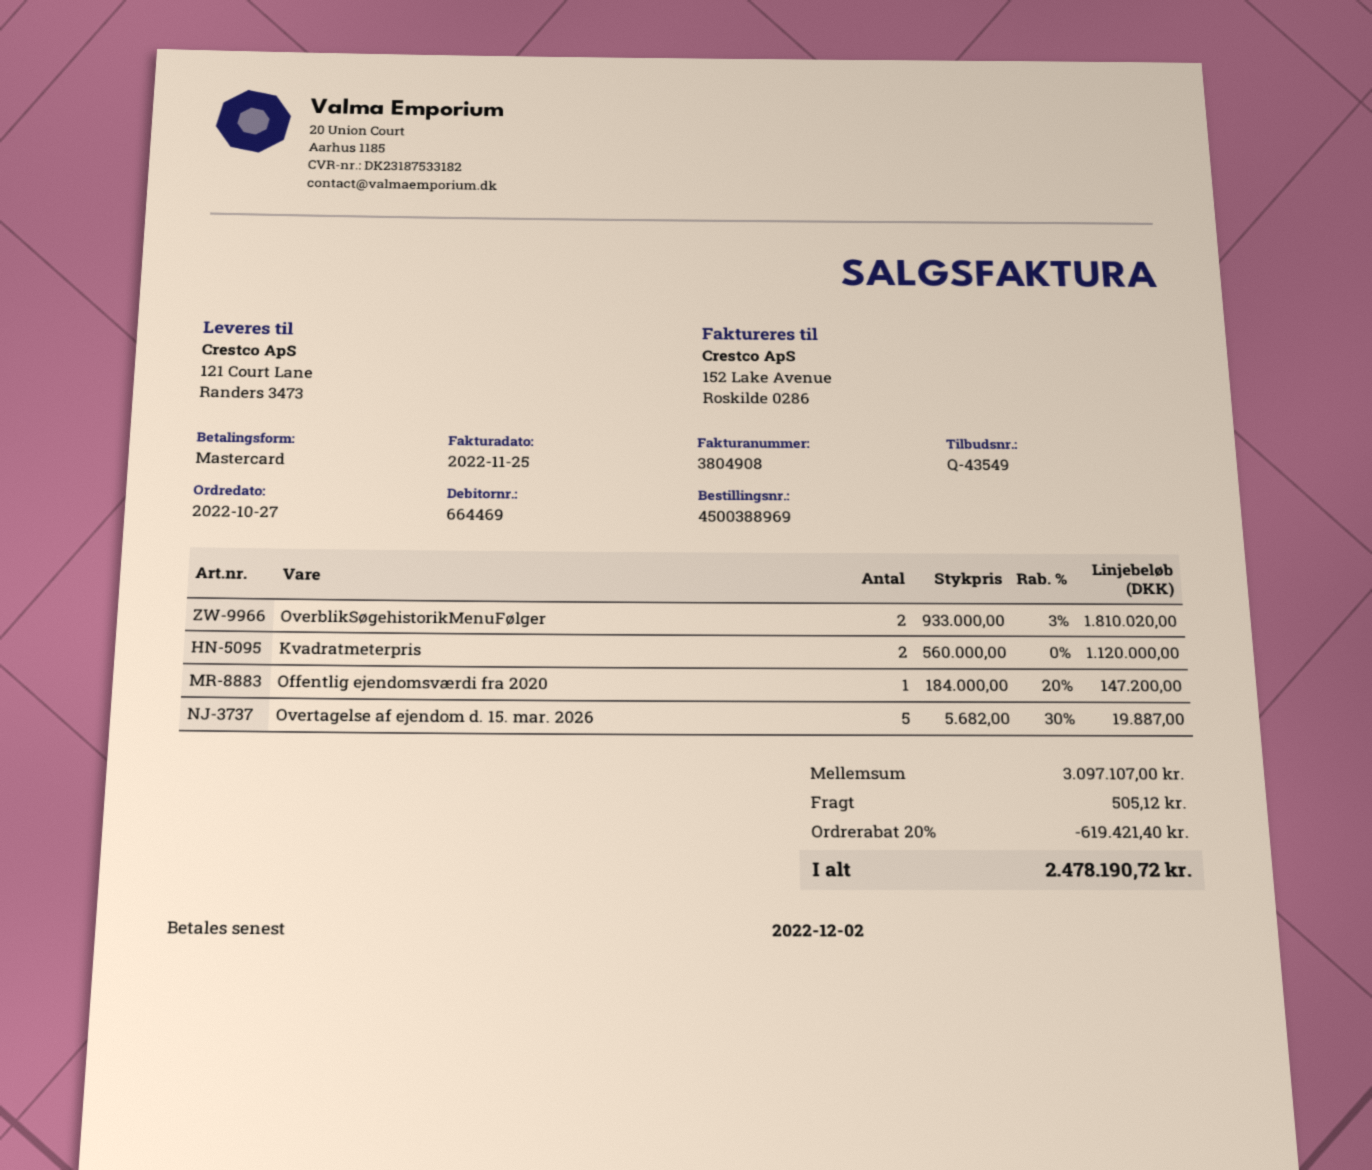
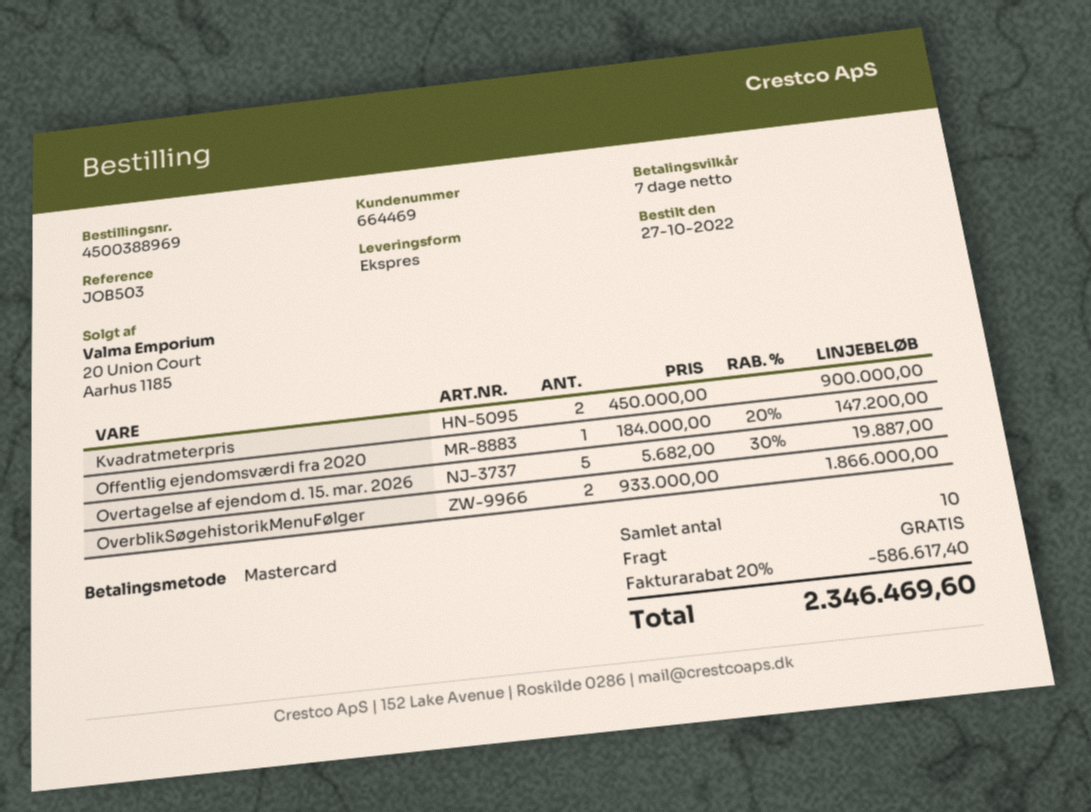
OverblikSøgehistorikMenuFølger: 2 x 933000.00 - 3% = 1810020.00 -> 2 x 933000.00 = 1866000.00
Kvadratmeterpris: 2 x 560000.00 = 1120000.00 -> 2 x 450000.00 = 900000.00
discount: 20% = 619421.40 -> 20% = 586617.40
shipping: 505.12 -> 0.00
total: 2478190.72 -> 2346469.60

